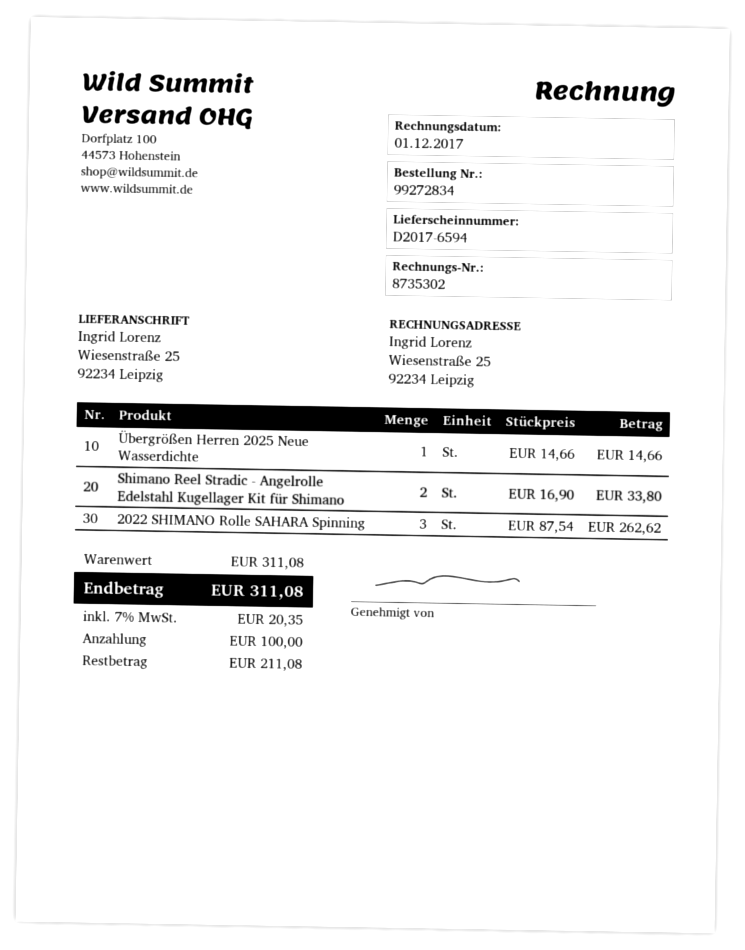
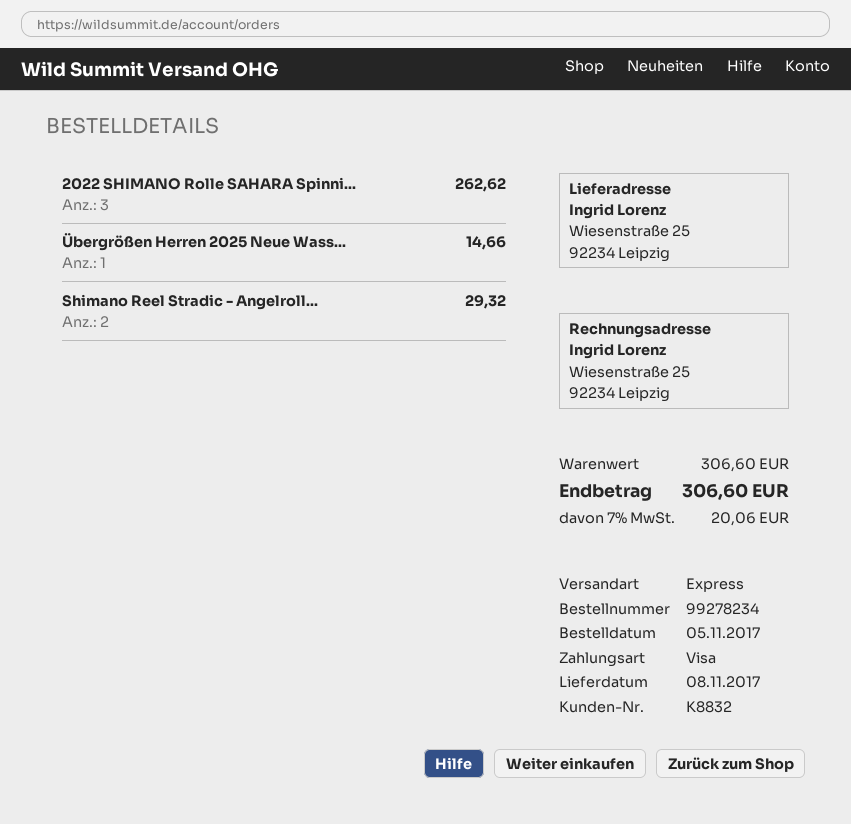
order number: 99272834 -> 99278234
Shimano Reel Stradic - Angelrolle Edelstahl Kugellager Kit für Shimano: 2 for 33.80 -> 2 for 29.32
subtotal: 311.08 -> 306.60
tax: 7% = 20.35 -> 7% = 20.06
total: 311.08 -> 306.60

